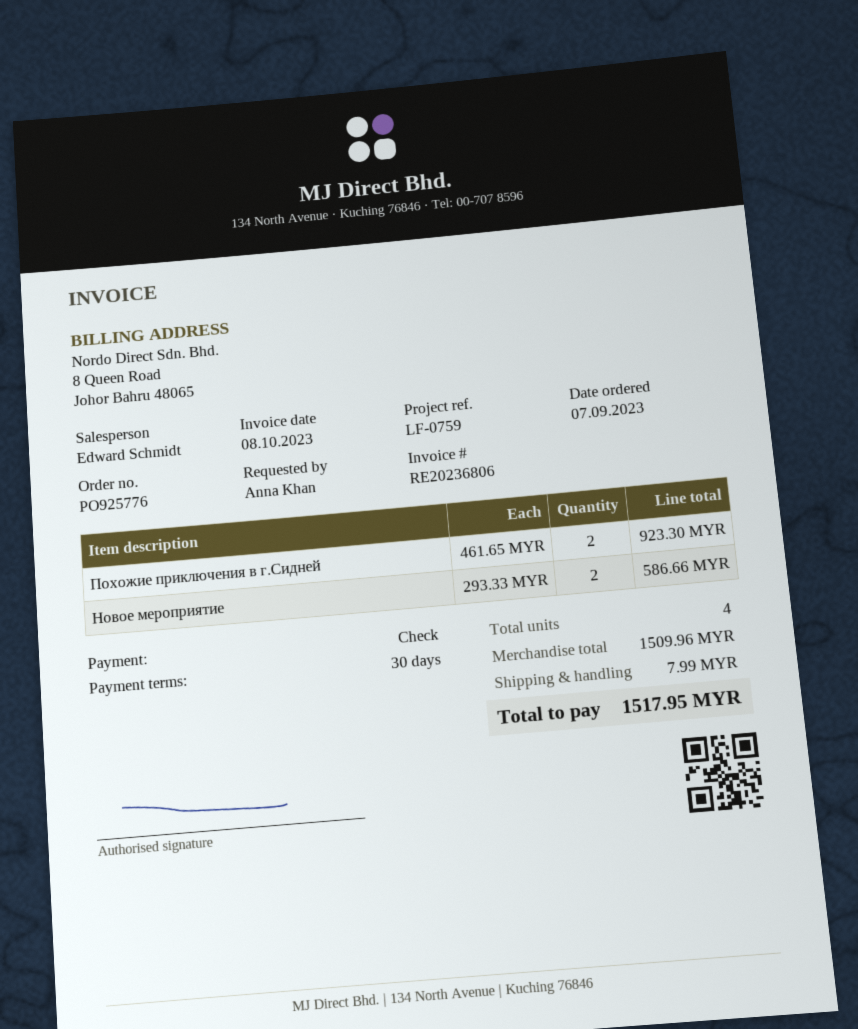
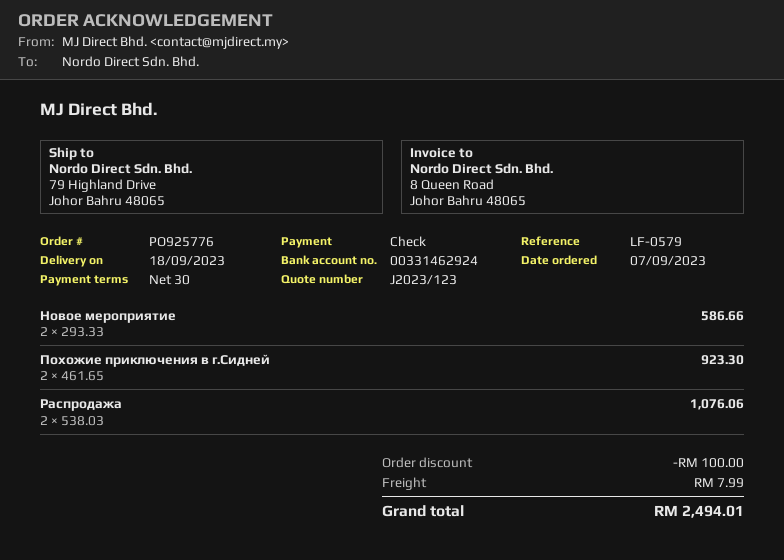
reference: LF-0759 -> LF-0579
Распродажа: none -> 2 x 538.03 = 1076.06
discount: none -> 100.00
total: 1517.95 -> 2494.01

